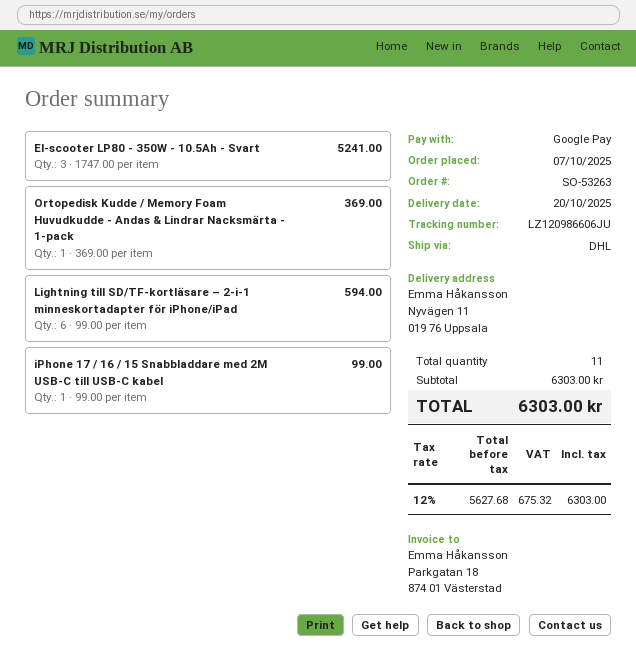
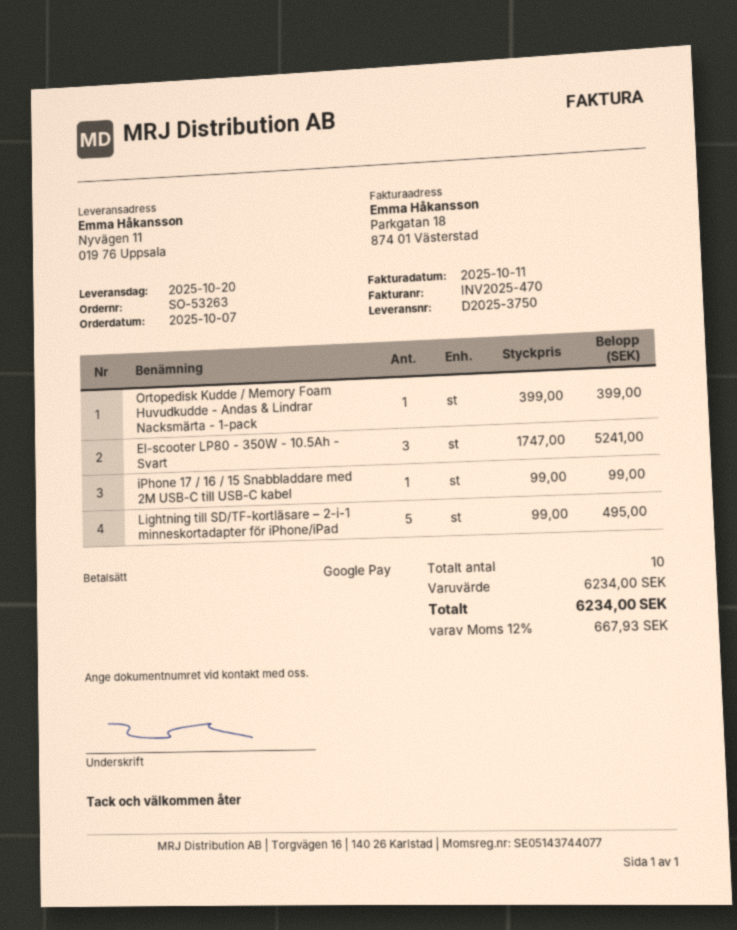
Ortopedisk Kudde / Memory Foam Huvudkudde - Andas & Lindrar Nacksmärta - 1-pack: 1 x 369.00 = 369.00 -> 1 x 399.00 = 399.00
Lightning till SD/TF-kortläsare – 2-i-1 minneskortadapter för iPhone/iPad: 6 x 99.00 = 594.00 -> 5 x 99.00 = 495.00
total quantity: 11 -> 10
subtotal: 6303.00 -> 6234.00
tax: 12% = 675.32 -> 12% = 667.93
total: 6303.00 -> 6234.00

